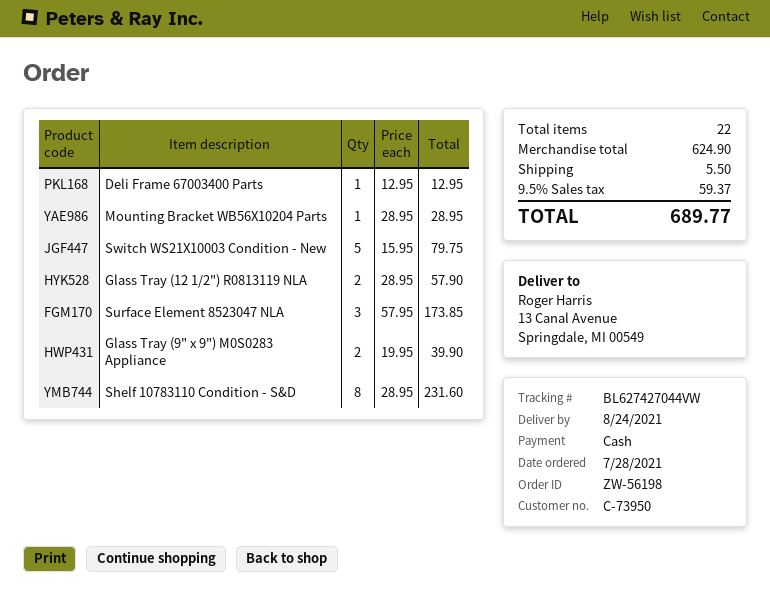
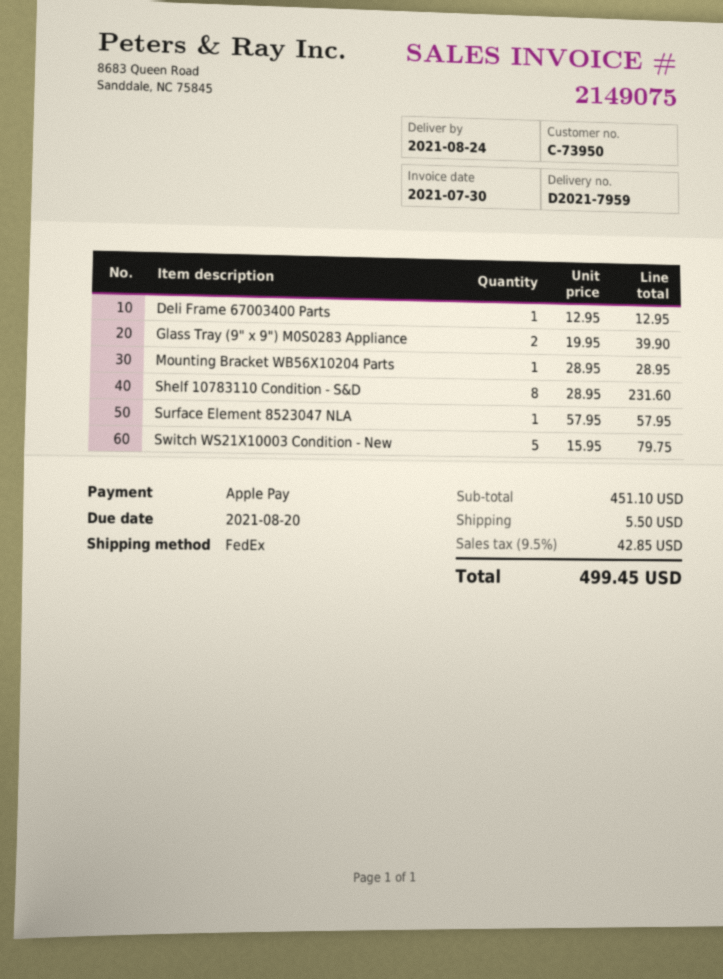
payment method: cash -> Apple Pay
Glass Tray (12 1/2") R0813119 NLA: 2 x 28.95 = 57.90 -> none
Surface Element 8523047 NLA: 3 x 57.95 = 173.85 -> 1 x 57.95 = 57.95
subtotal: 624.90 -> 451.10
tax: 9.5% = 59.37 -> 9.5% = 42.85
total: 689.77 -> 499.45

